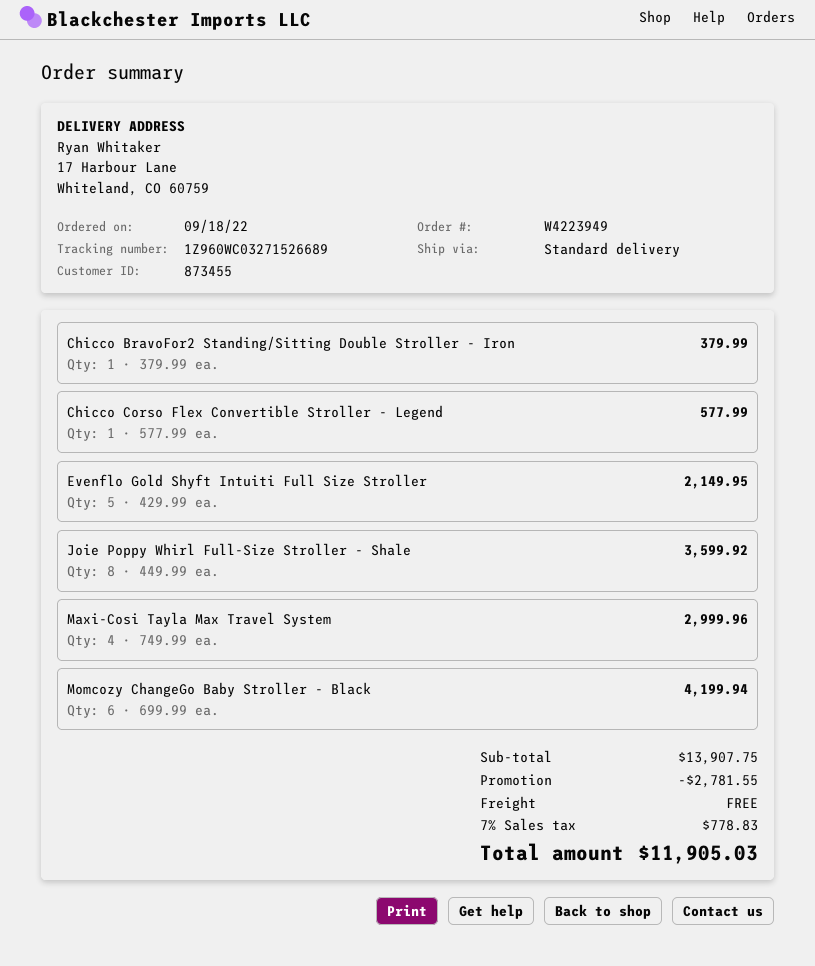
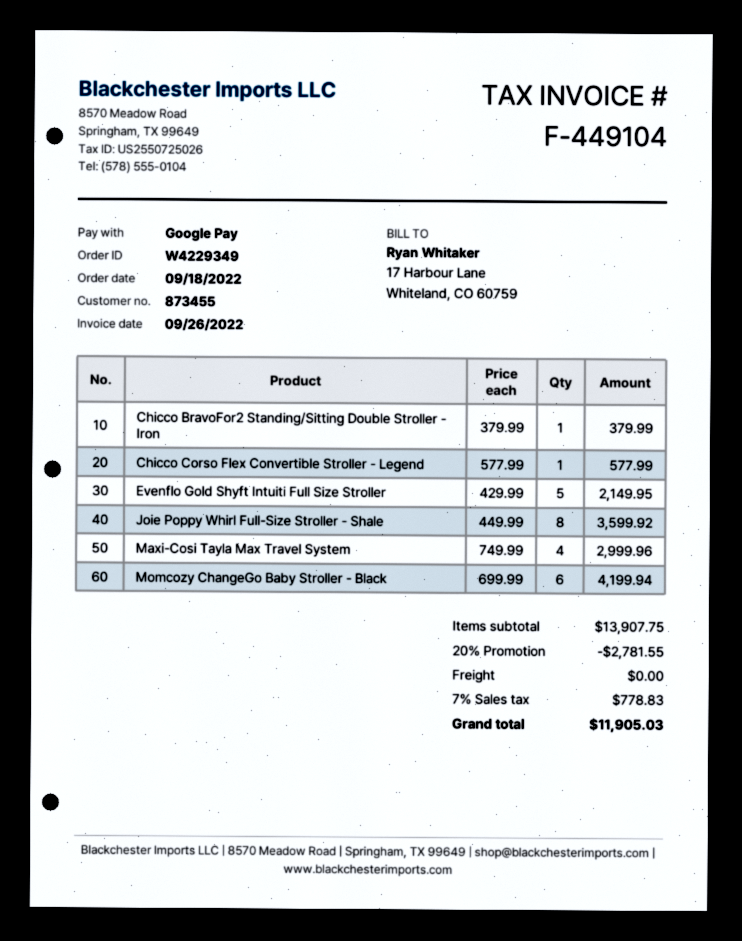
order number: W4223949 -> W4229349

